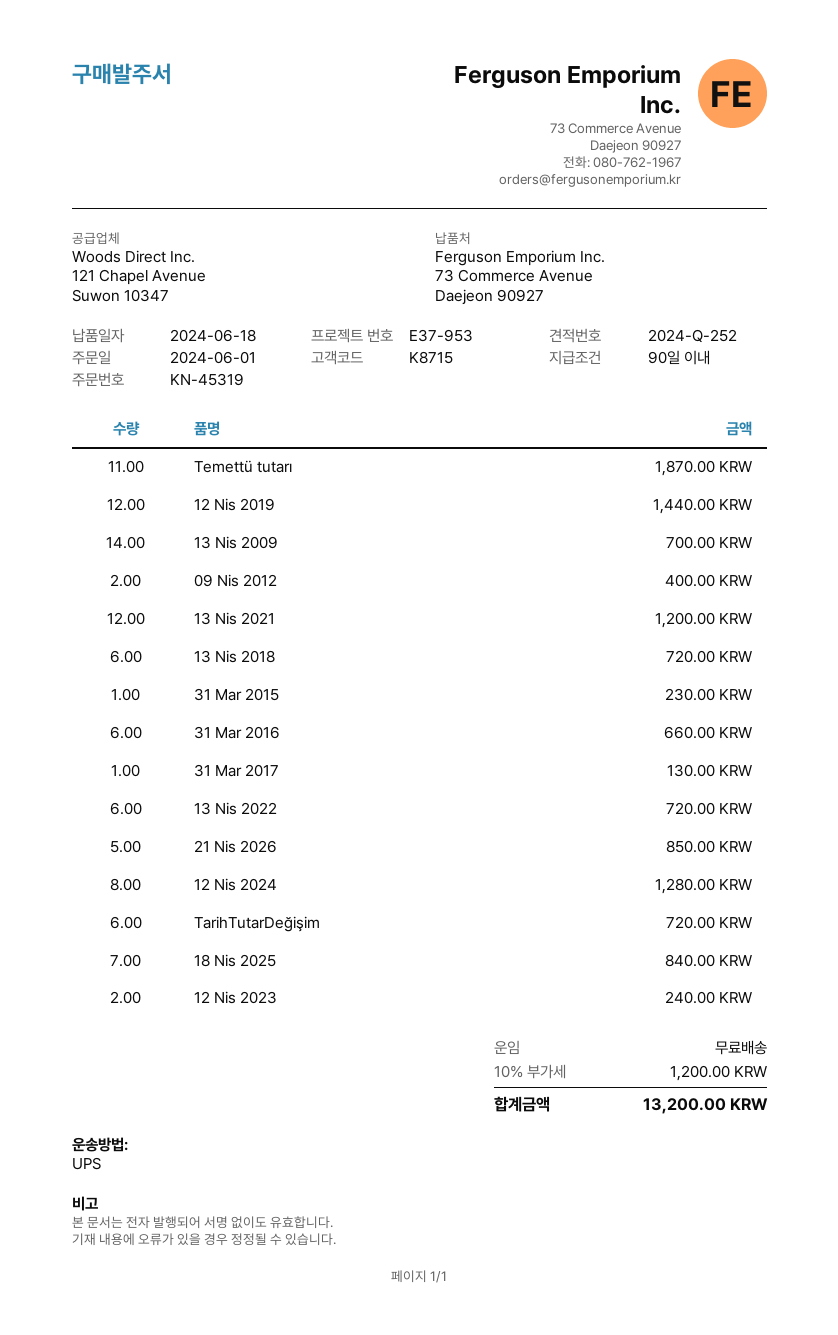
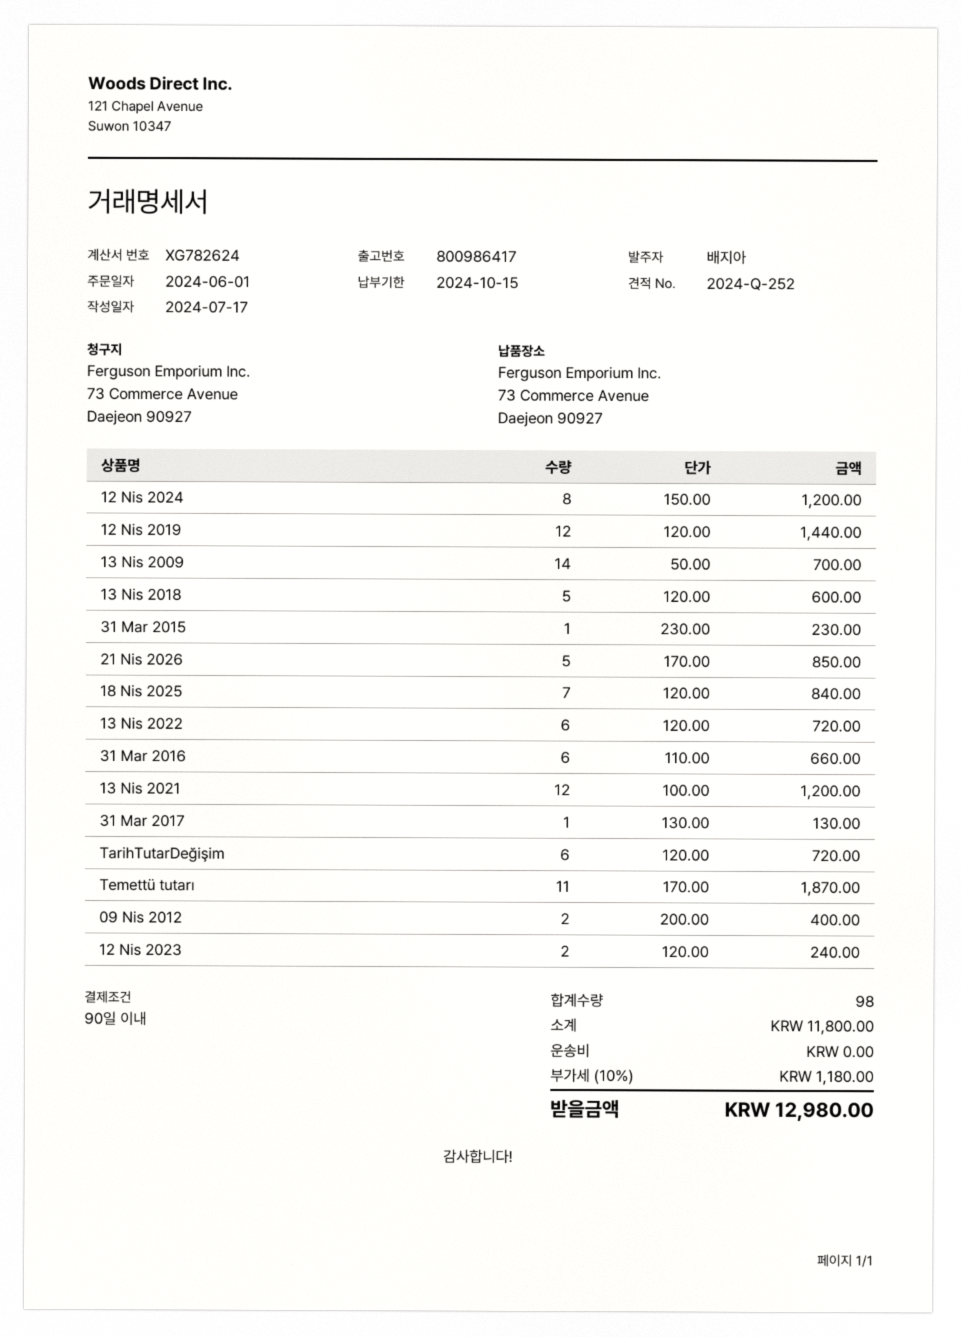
13 Nis 2018: 6 for 720.00 -> 5 for 600.00
12 Nis 2024: 8 for 1280.00 -> 8 for 1200.00
tax: 10% = 1200.00 -> 10% = 1180.00
total: 13200.00 -> 12980.00

